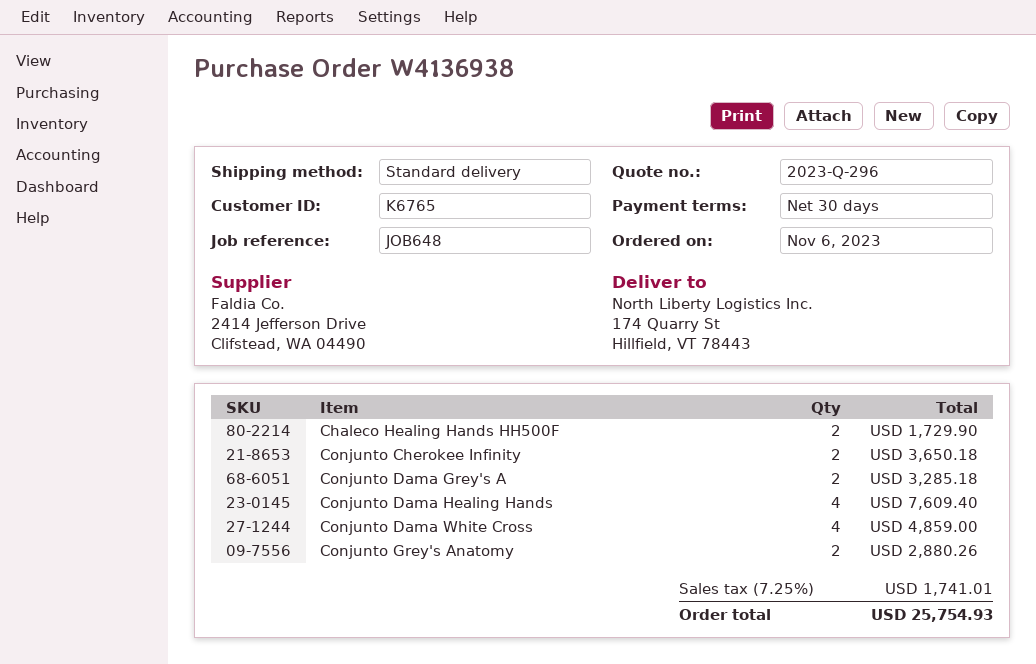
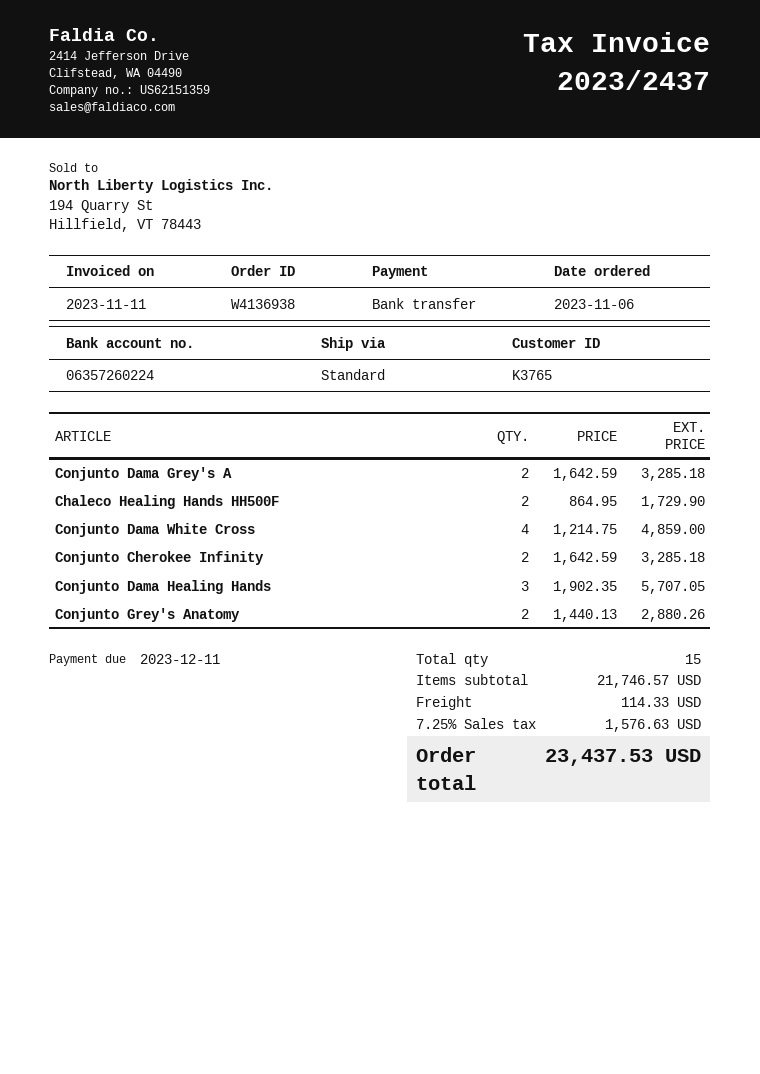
customer number: K6765 -> K3765
Conjunto Cherokee Infinity: 2 for 3650.18 -> 2 for 3285.18
Conjunto Dama Healing Hands: 4 for 7609.40 -> 3 for 5707.05
shipping: none -> 114.33
tax: 7.25% = 1741.01 -> 7.25% = 1576.63
total: 25754.93 -> 23437.53

